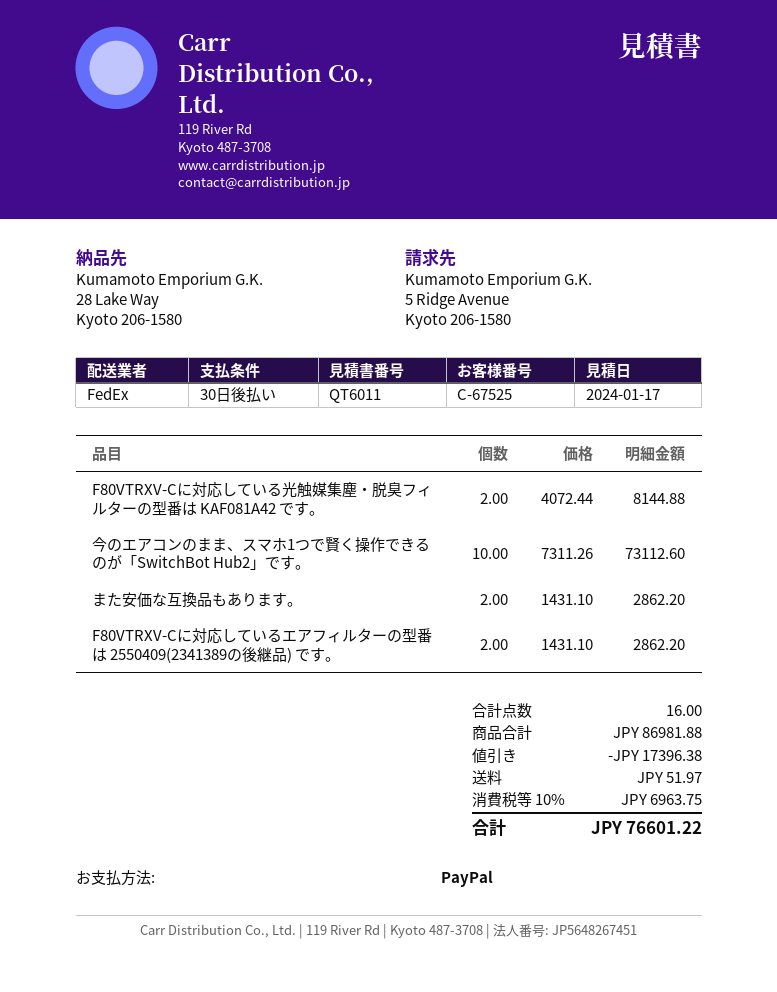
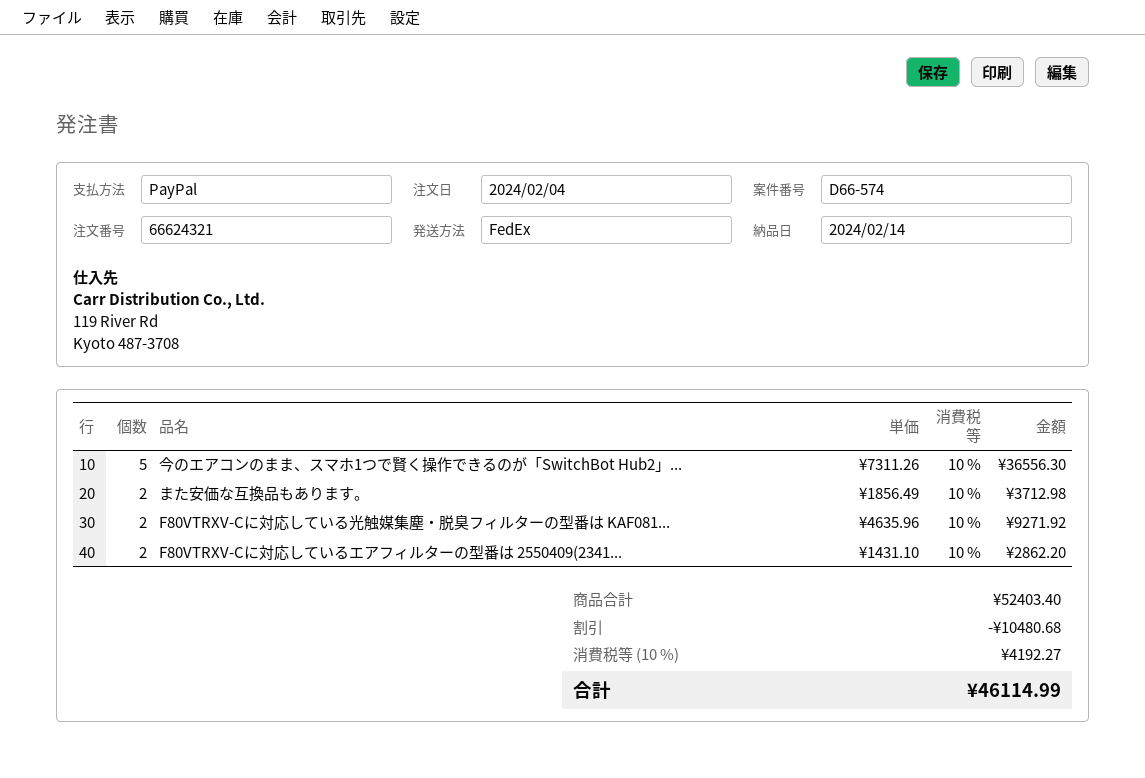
F80VTRXV-Cに対応している光触媒集塵・脱臭フィルターの型番は KAF081A42 です。: 2 x 4072.44 = 8144.88 -> 2 x 4635.96 = 9271.92
今のエアコンのまま、スマホ1つで賢く操作できるのが「SwitchBot Hub2」です。: 10 x 7311.26 = 73112.60 -> 5 x 7311.26 = 36556.30
また安価な互換品もあります。: 2 x 1431.10 = 2862.20 -> 2 x 1856.49 = 3712.98
subtotal: 86981.88 -> 52403.40
discount: 17396.38 -> 10480.68
shipping: 51.97 -> none
tax: 10% = 6963.75 -> 10% = 4192.27
total: 76601.22 -> 46114.99

